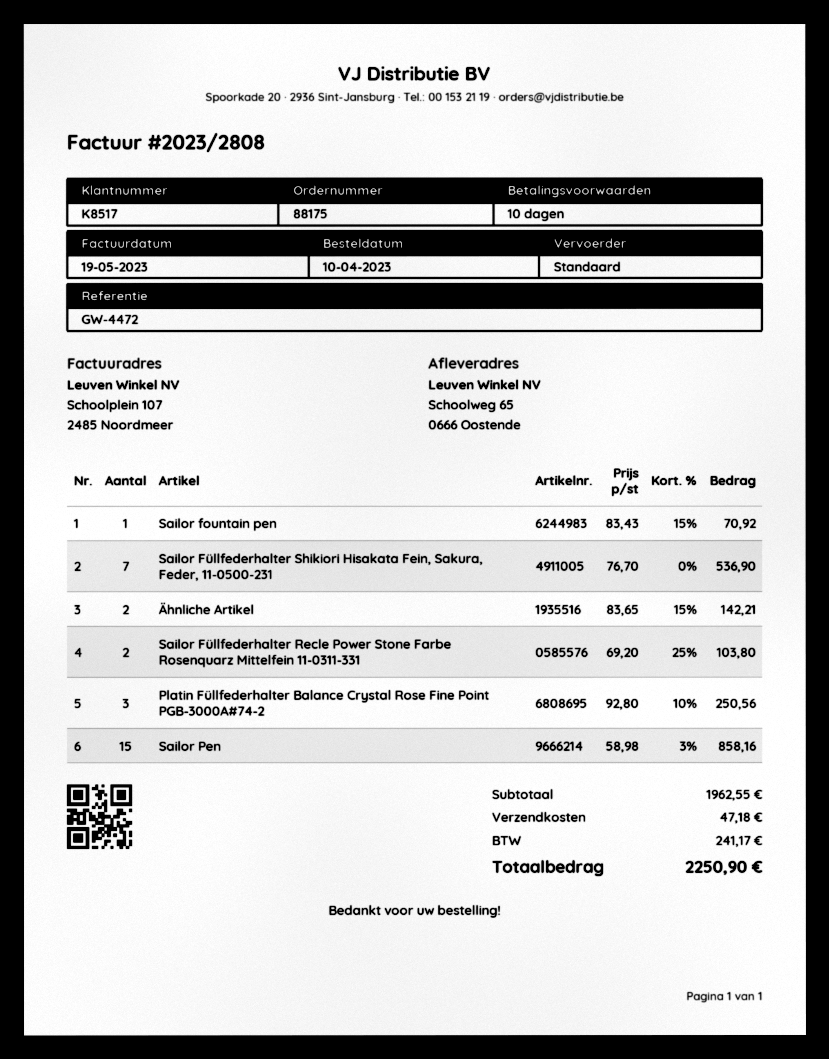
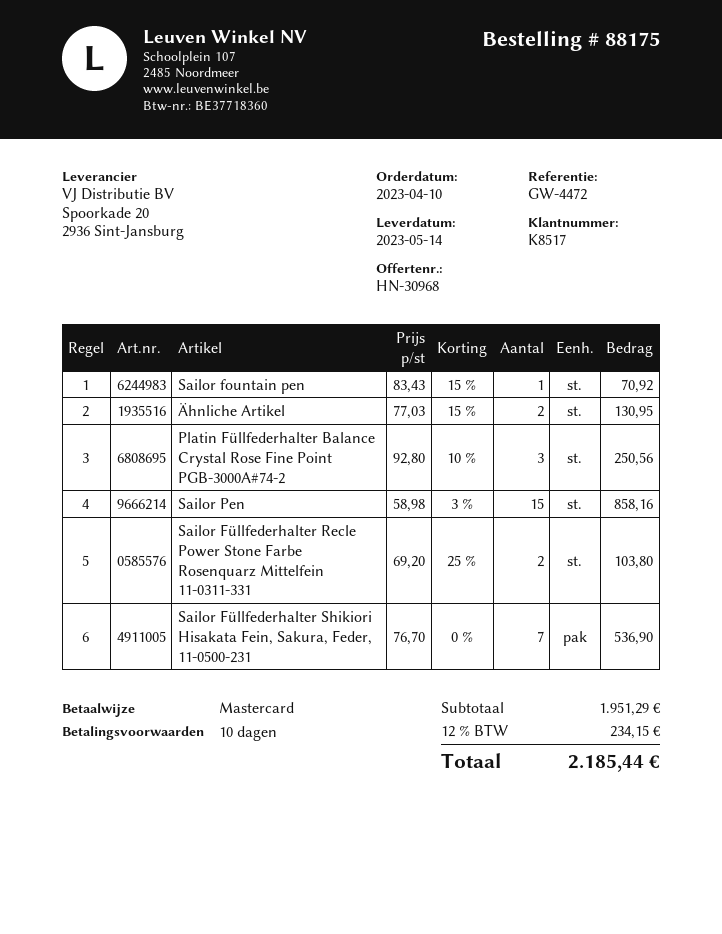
Ähnliche Artikel: 2 x 83.65 - 15% = 142.21 -> 2 x 77.03 - 15% = 130.95
subtotal: 1962.55 -> 1951.29
shipping: 47.18 -> none
tax: 241.17 -> 234.15
total: 2250.90 -> 2185.44

